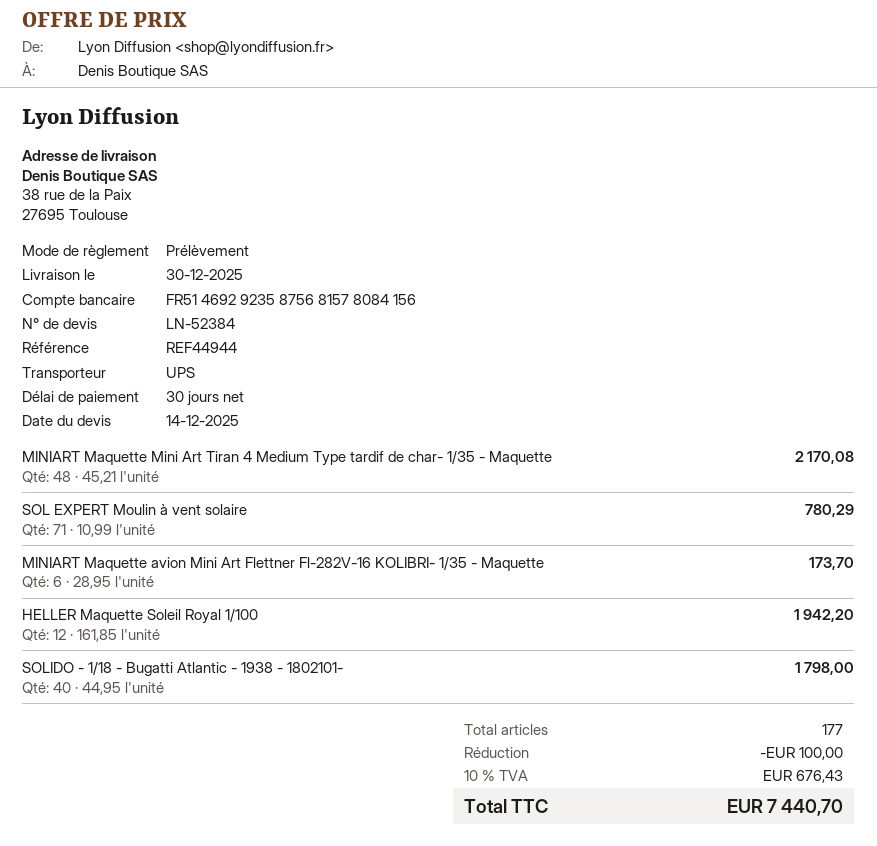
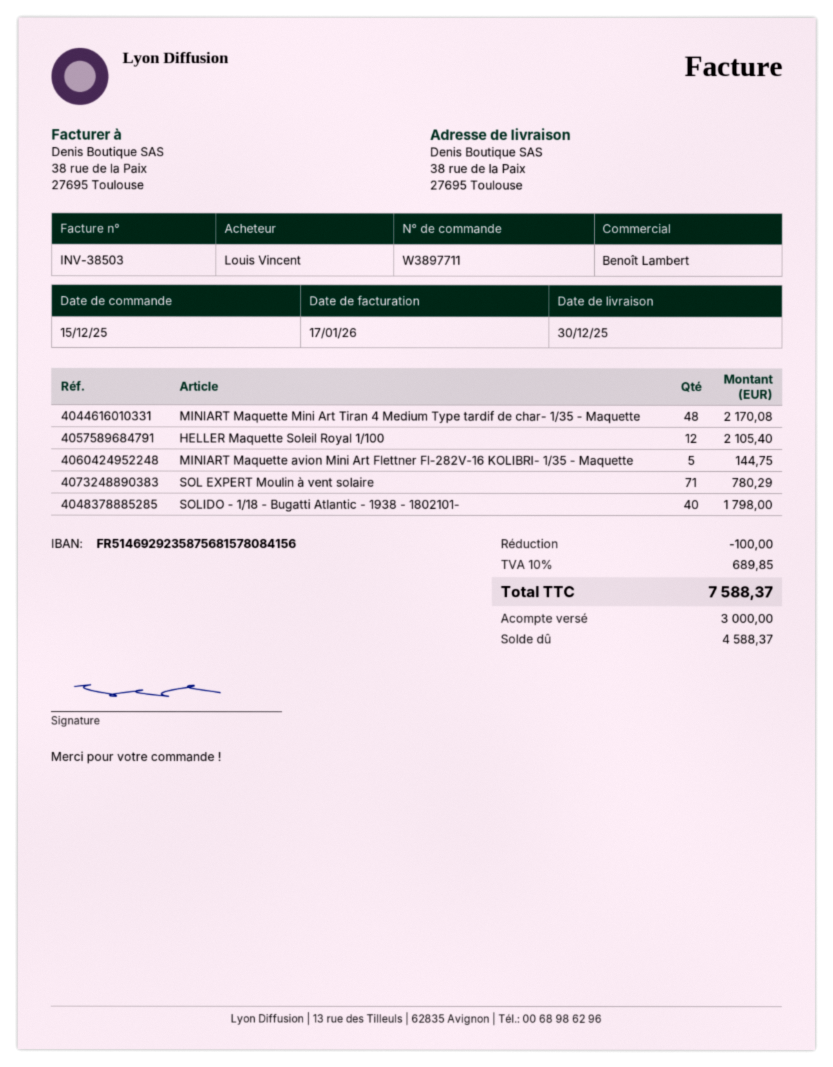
MINIART Maquette avion Mini Art Flettner Fl-282V-16 KOLIBRI- 1/35 - Maquette: 6 for 173.70 -> 5 for 144.75
HELLER Maquette Soleil Royal 1/100: 12 for 1942.20 -> 12 for 2105.40
tax: 10% = 676.43 -> 10% = 689.85
total: 7440.70 -> 7588.37

